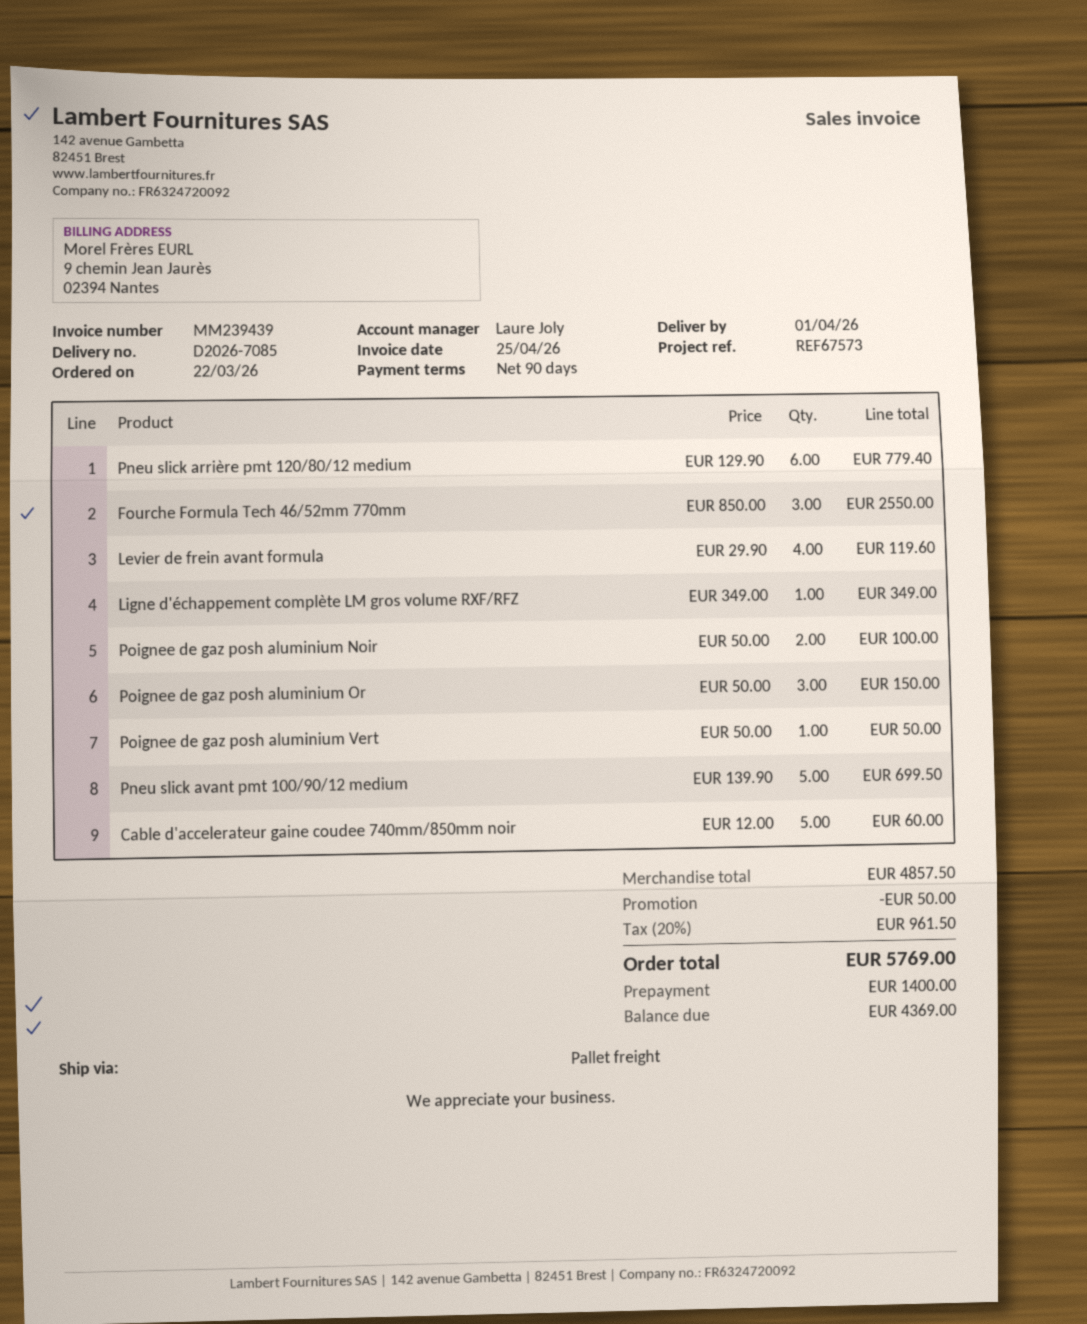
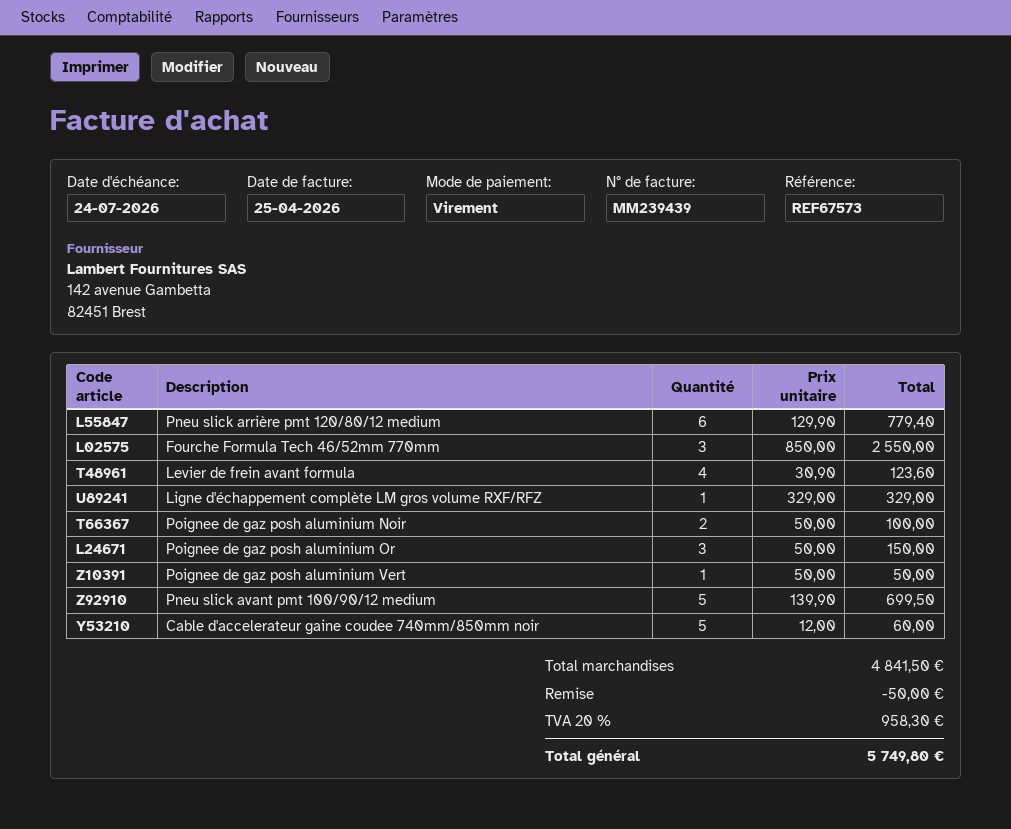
Levier de frein avant formula: 4 x 29.90 = 119.60 -> 4 x 30.90 = 123.60
Ligne d'échappement complète LM gros volume RXF/RFZ: 1 x 349.00 = 349.00 -> 1 x 329.00 = 329.00
subtotal: 4857.50 -> 4841.50
tax: 20% = 961.50 -> 20% = 958.30
total: 5769.00 -> 5749.80

